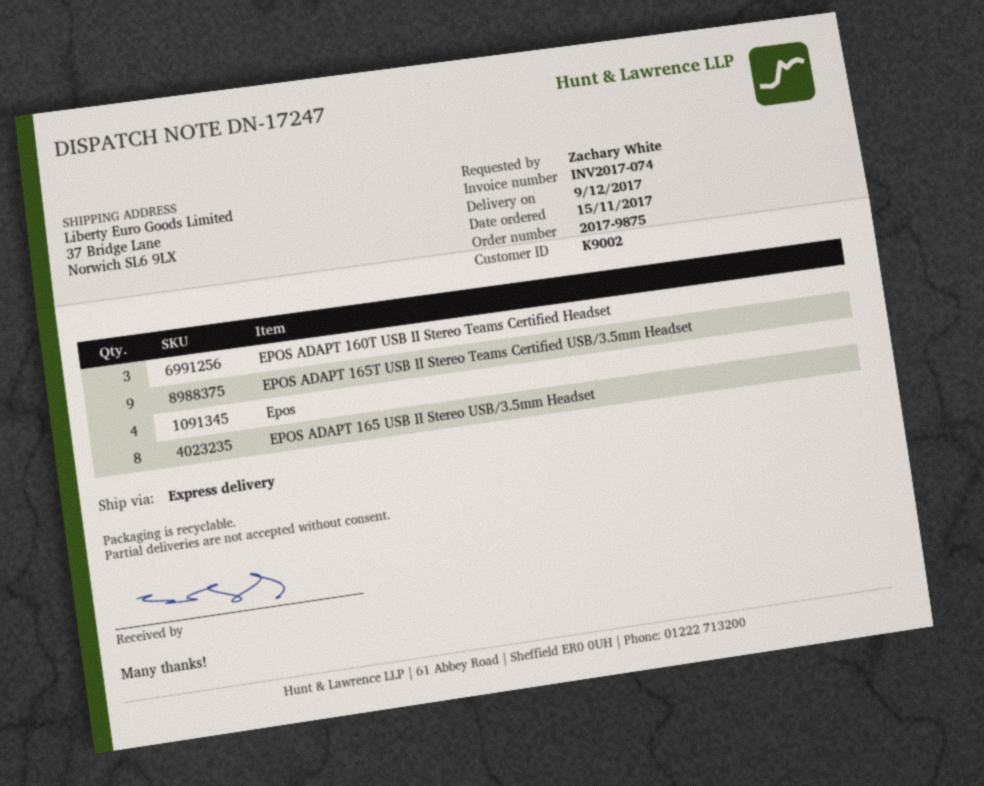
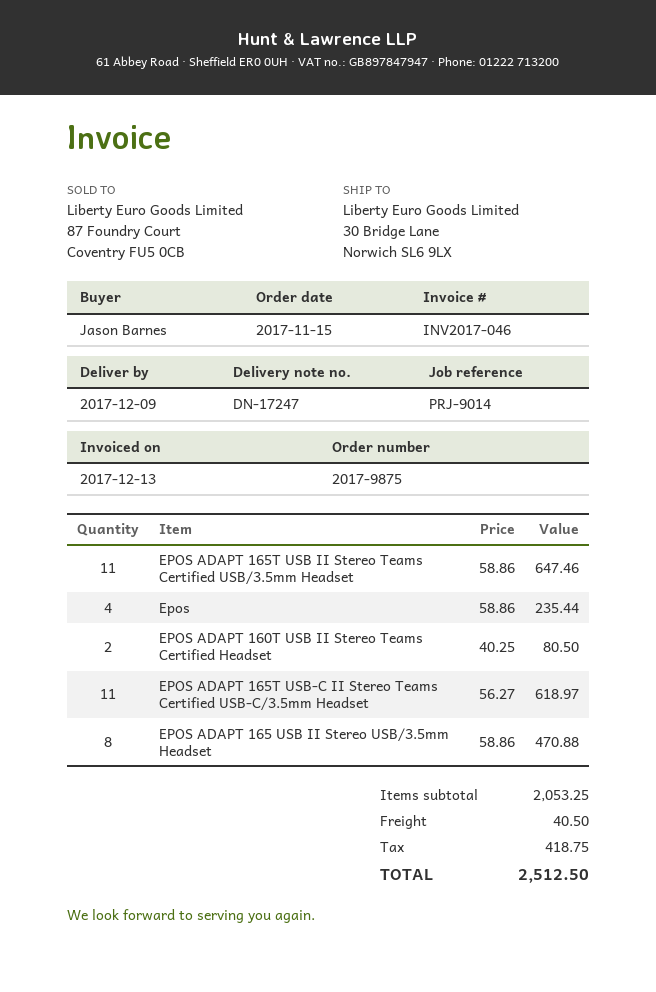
invoice number: INV2017-074 -> INV2017-046
ordered by: Zachary White -> Jason Barnes
ship to: 37 Bridge Lane, Norwich SL6 9LX -> 30 Bridge Lane, Norwich SL6 9LX
EPOS ADAPT 160T USB II Stereo Teams Certified Headset: 3 -> 2
EPOS ADAPT 165T USB II Stereo Teams Certified USB/3.5mm Headset: 9 -> 11
EPOS ADAPT 165T USB-C II Stereo Teams Certified USB-C/3.5mm Headset: none -> 11

